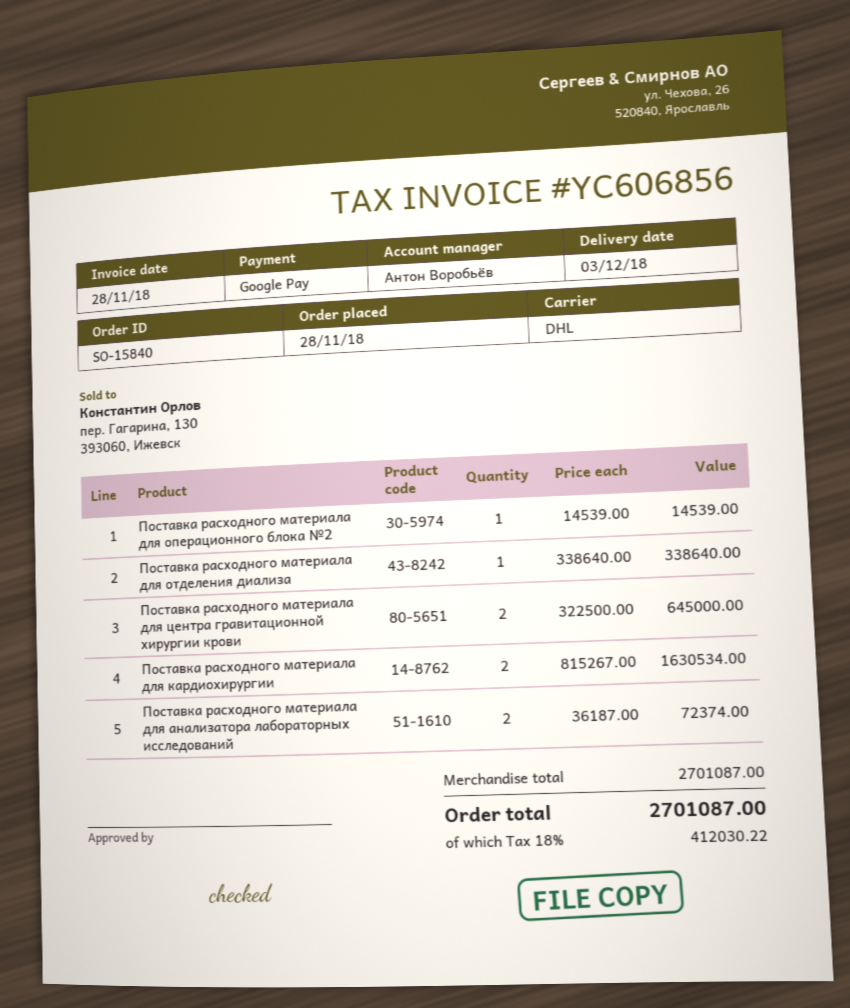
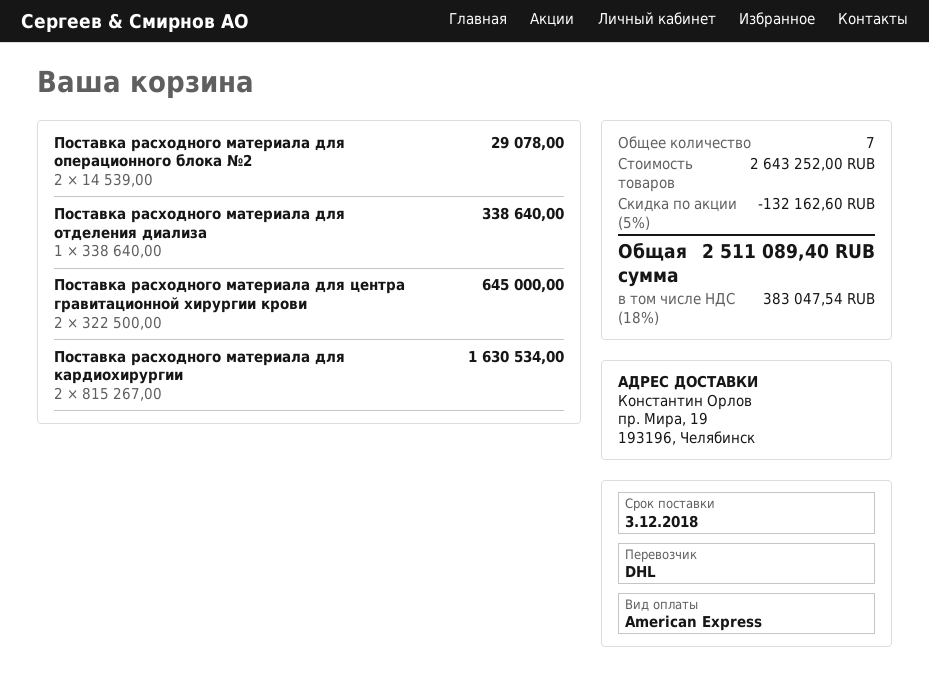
payment method: Google Pay -> American Express
Поставка расходного материала для операционного блока №2: 1 x 14539.00 = 14539.00 -> 2 x 14539.00 = 29078.00
Поставка расходного материала для анализатора лабораторных исследований: 2 x 36187.00 = 72374.00 -> none
subtotal: 2701087.00 -> 2643252.00
discount: none -> 5% = 132162.60
tax: 18% = 412030.22 -> 18% = 383047.54
total: 2701087.00 -> 2511089.40

